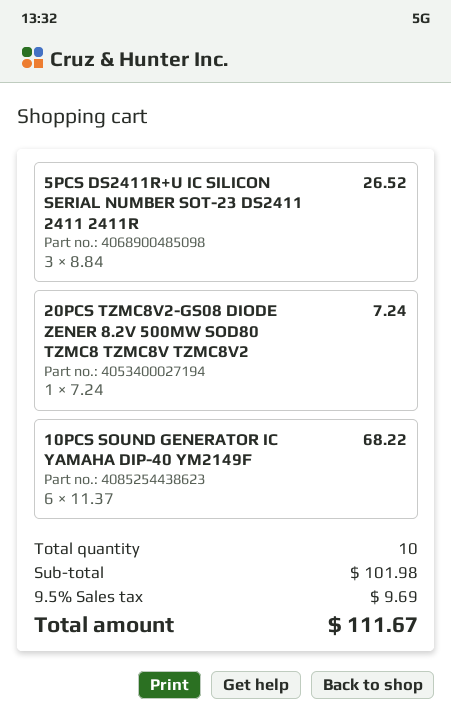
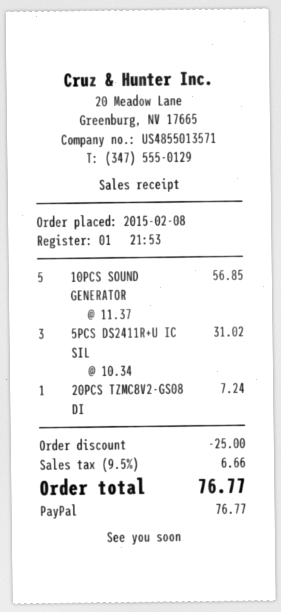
5PCS DS2411R+U IC SILICON SERIAL NUMBER SOT-23 DS2411 2411 2411R: 3 x 8.84 = 26.52 -> 3 x 10.34 = 31.02
10PCS SOUND GENERATOR IC YAMAHA DIP-40 YM2149F: 6 x 11.37 = 68.22 -> 5 x 11.37 = 56.85
discount: none -> 25.00
tax: 9.5% = 9.69 -> 9.5% = 6.66
total: 111.67 -> 76.77

